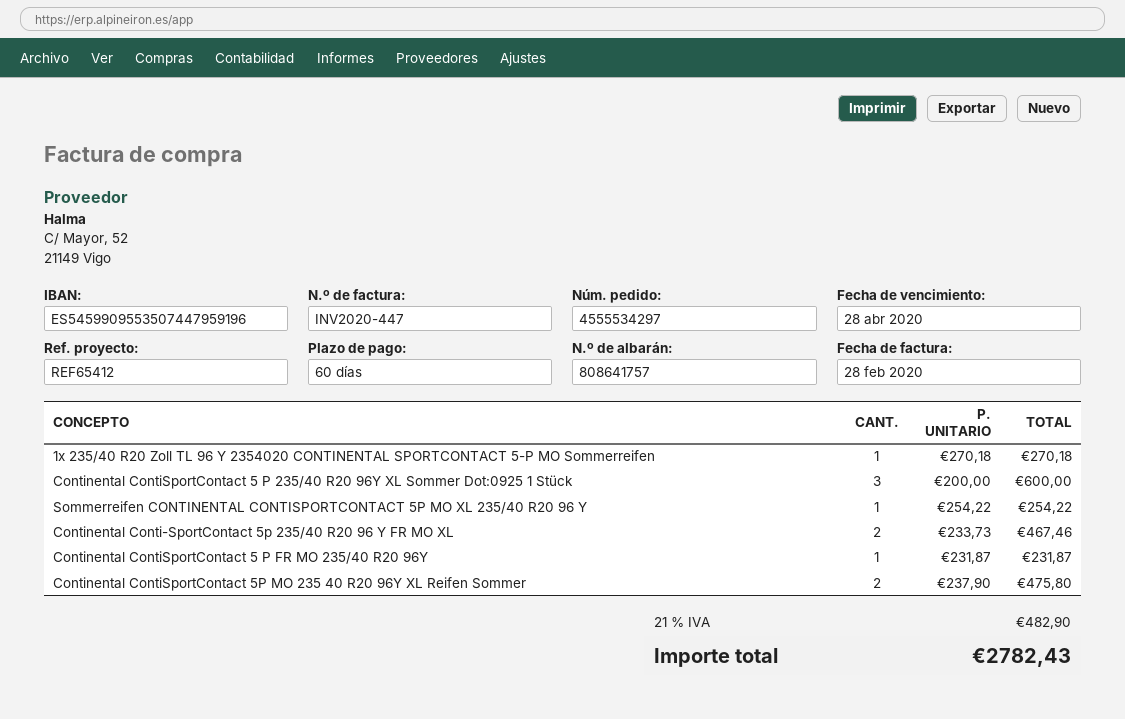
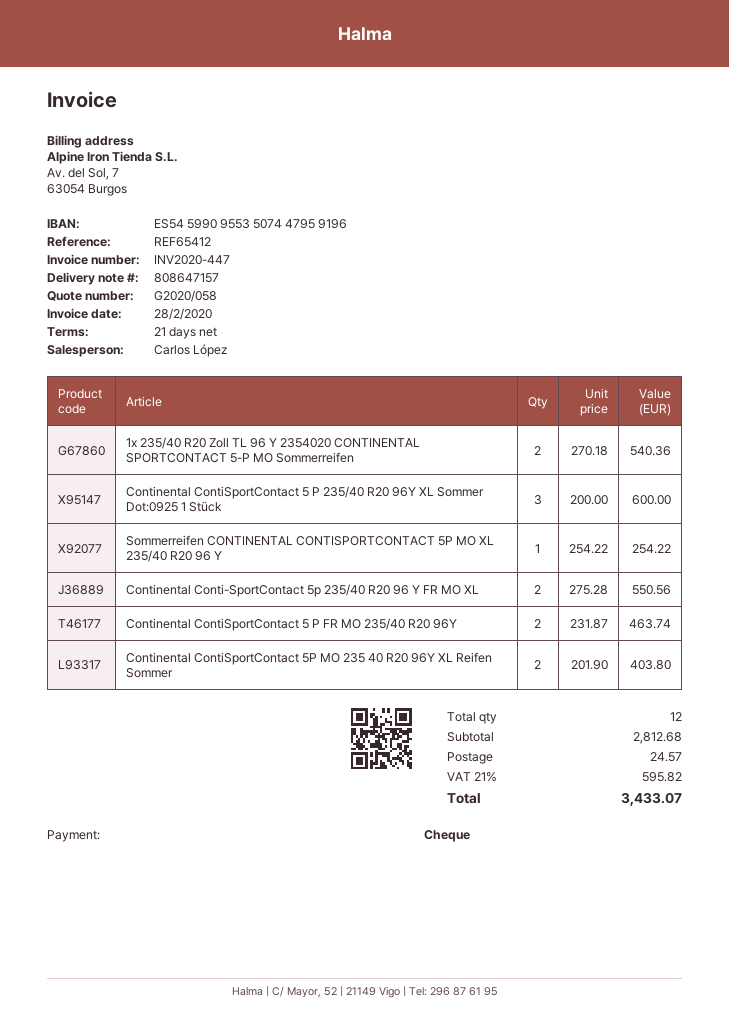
delivery note number: 808641757 -> 808647157
payment terms: 60 days -> 21 days
1x 235/40 R20 Zoll TL 96 Y 2354020 CONTINENTAL SPORTCONTACT 5-P MO Sommerreifen: 1 x 270.18 = 270.18 -> 2 x 270.18 = 540.36
Continental Conti-SportContact 5p 235/40 R20 96 Y FR MO XL: 2 x 233.73 = 467.46 -> 2 x 275.28 = 550.56
Continental ContiSportContact 5 P FR MO 235/40 R20 96Y: 1 x 231.87 = 231.87 -> 2 x 231.87 = 463.74
Continental ContiSportContact 5P MO 235 40 R20 96Y XL Reifen Sommer: 2 x 237.90 = 475.80 -> 2 x 201.90 = 403.80
shipping: none -> 24.57
tax: 21% = 482.90 -> 21% = 595.82
total: 2782.43 -> 3433.07

